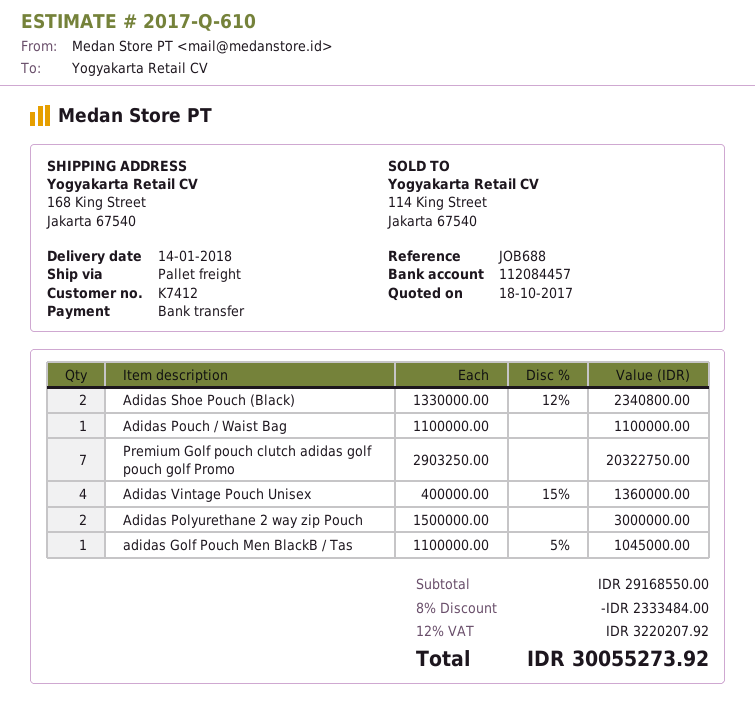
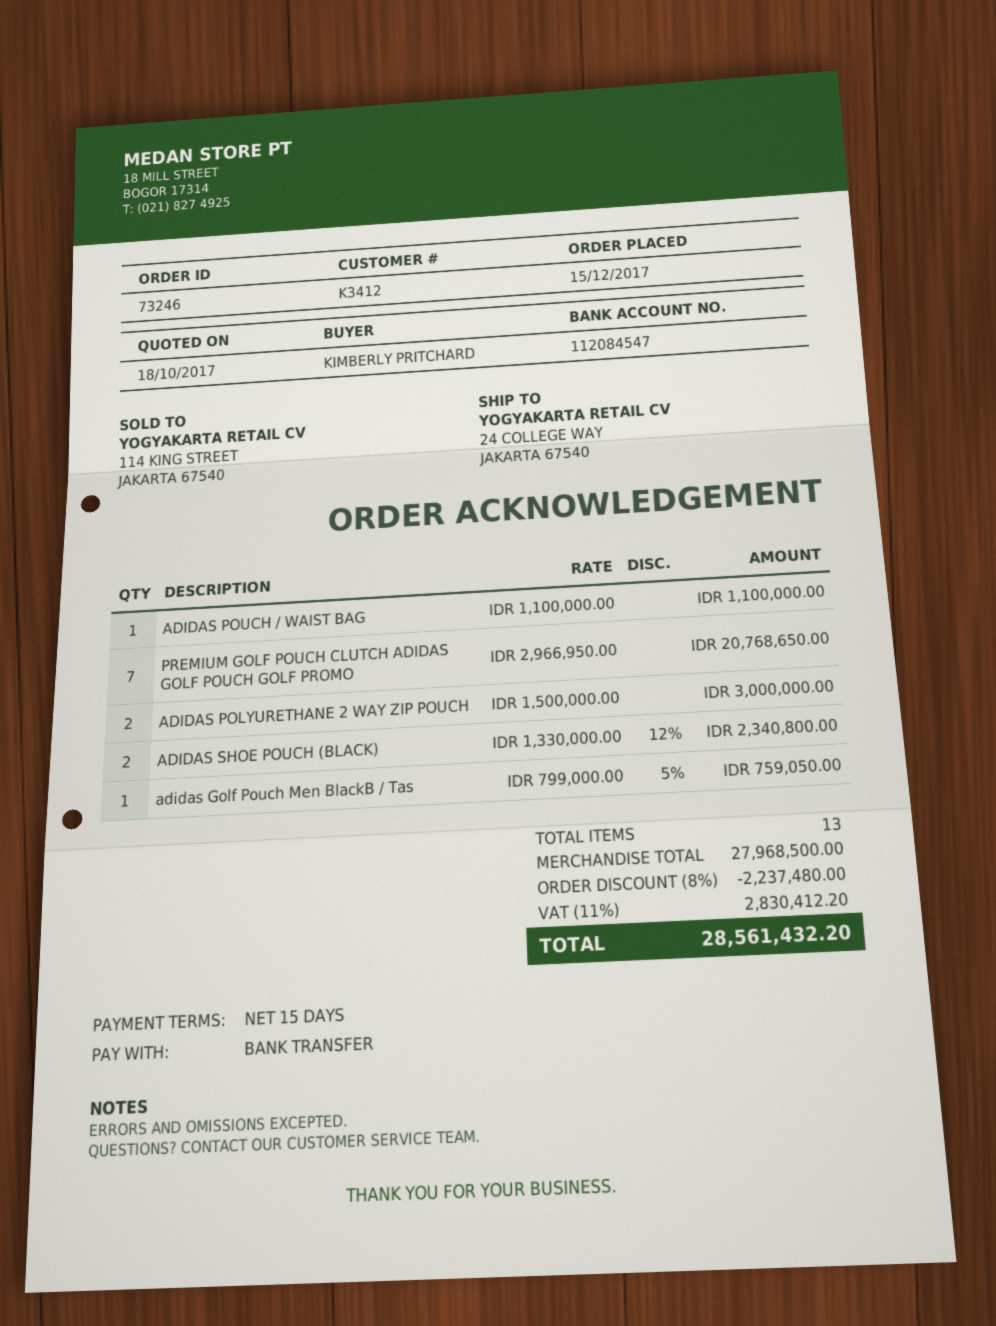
customer number: K7412 -> K3412
bank account: 112084457 -> 112084547
ship to: 168 King Street, Jakarta 67540 -> 24 COLLEGE WAY, JAKARTA 67540
Premium Golf pouch clutch adidas golf pouch golf Promo: 7 x 2903250.00 = 20322750.00 -> 7 x 2966950.00 = 20768650.00
Adidas Vintage Pouch Unisex: 4 x 400000.00 - 15% = 1360000.00 -> none
adidas Golf Pouch Men BlackΒ / Tas: 1 x 1100000.00 - 5% = 1045000.00 -> 1 x 799000.00 - 5% = 759050.00
subtotal: 29168550.00 -> 27968500.00
discount: 8% = 2333484.00 -> 8% = 2237480.00
tax: 12% = 3220207.92 -> 11% = 2830412.20
total: 30055273.92 -> 28561432.20

